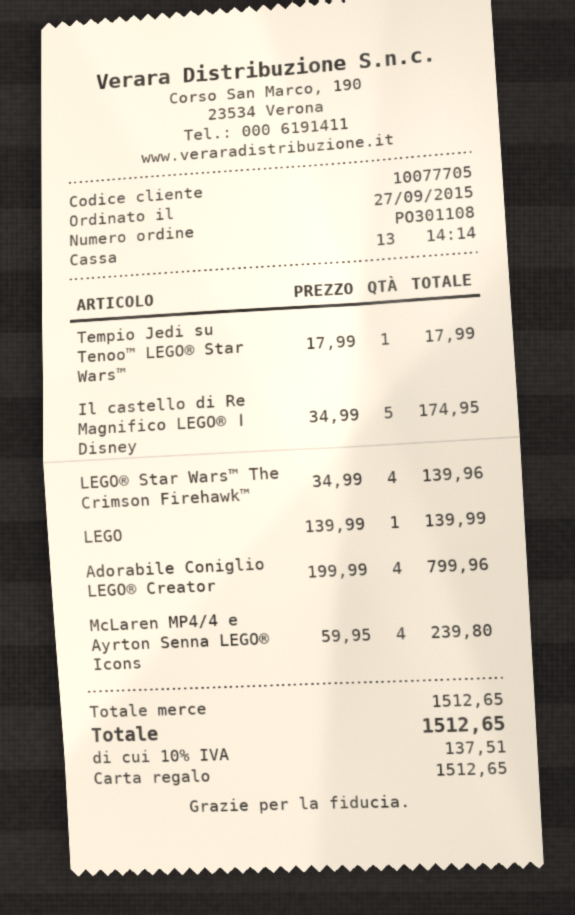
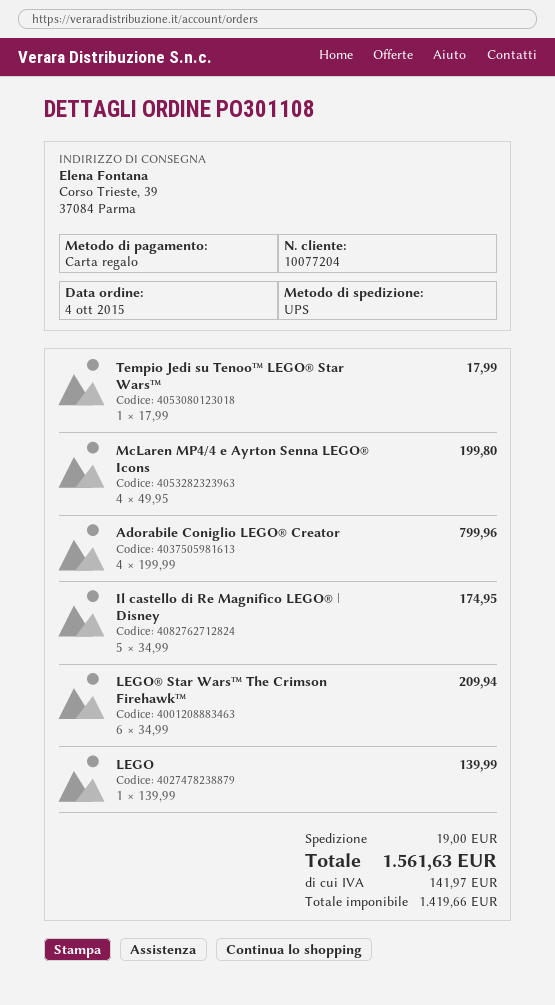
order date: 2015-09-27 -> 2015-10-04
customer number: 10077705 -> 10077204
LEGO® Star Wars™ The Crimson Firehawk™: 4 x 34.99 = 139.96 -> 6 x 34.99 = 209.94
McLaren MP4/4 e Ayrton Senna LEGO® Icons: 4 x 59.95 = 239.80 -> 4 x 49.95 = 199.80
shipping: none -> 19.00
tax: 137.51 -> 141.97
total: 1512.65 -> 1561.63

